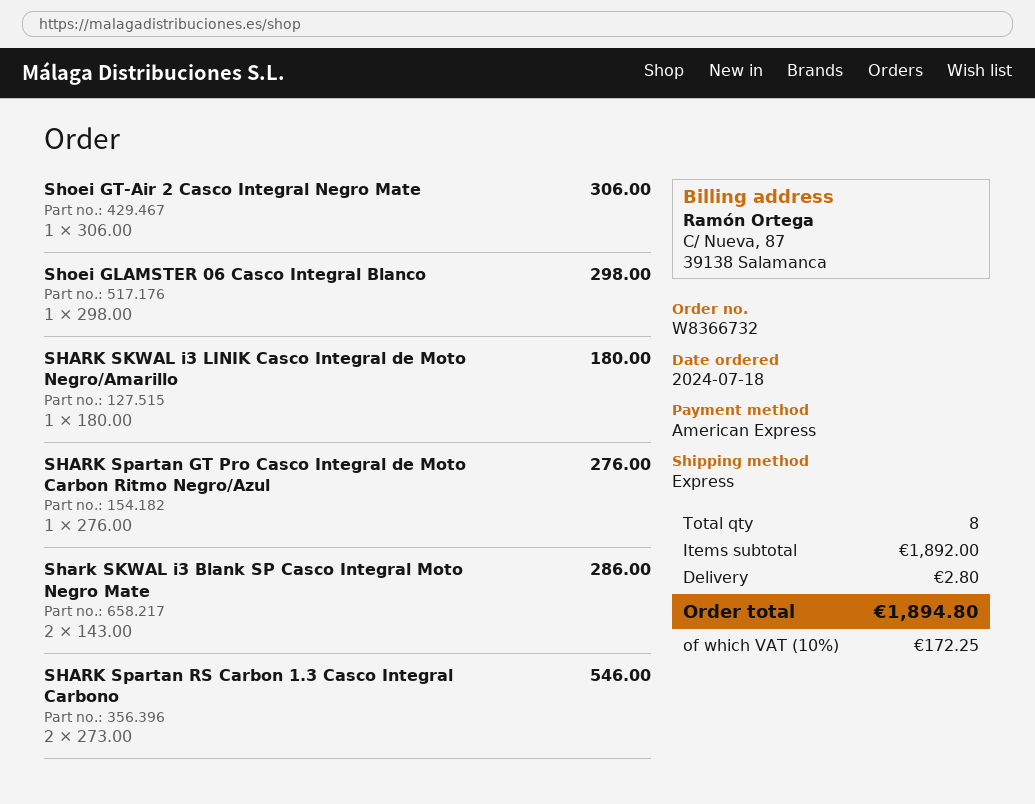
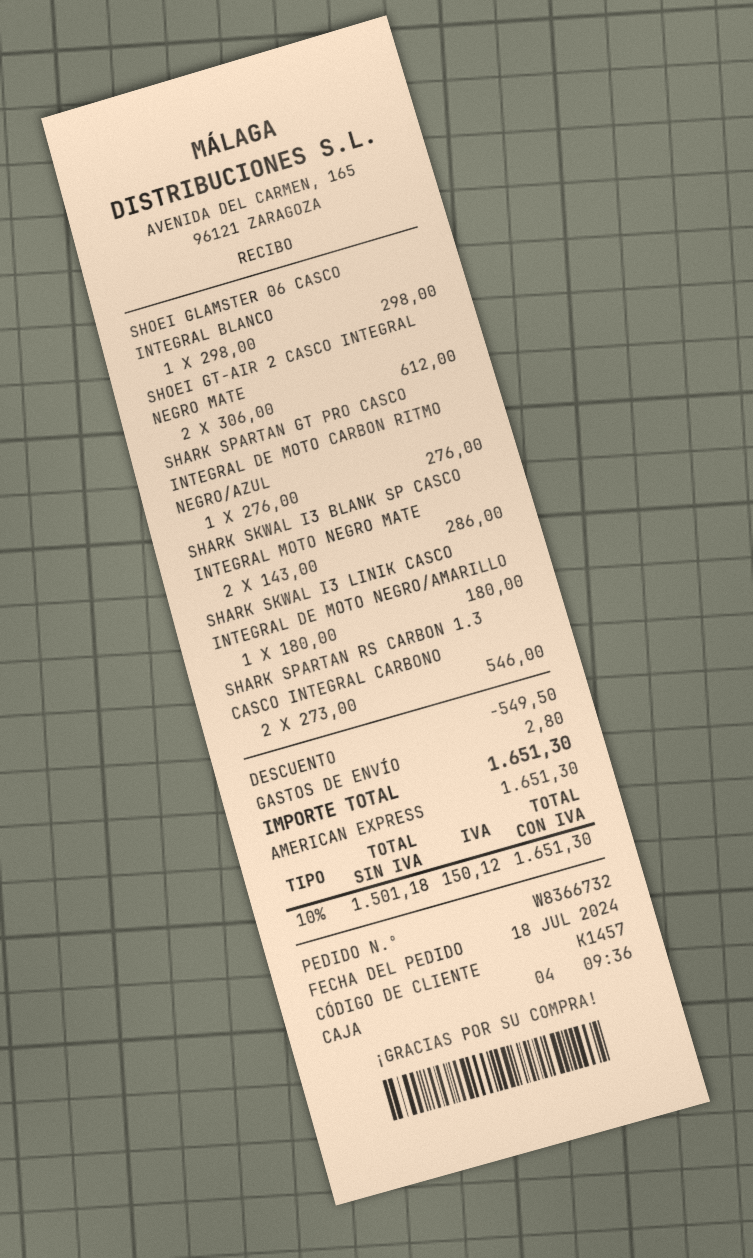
Shoei GT-Air 2 Casco Integral Negro Mate: 1 x 306.00 = 306.00 -> 2 x 306.00 = 612.00
discount: none -> 549.50
tax: 10% = 172.25 -> 10% = 150.12
total: 1894.80 -> 1651.30

